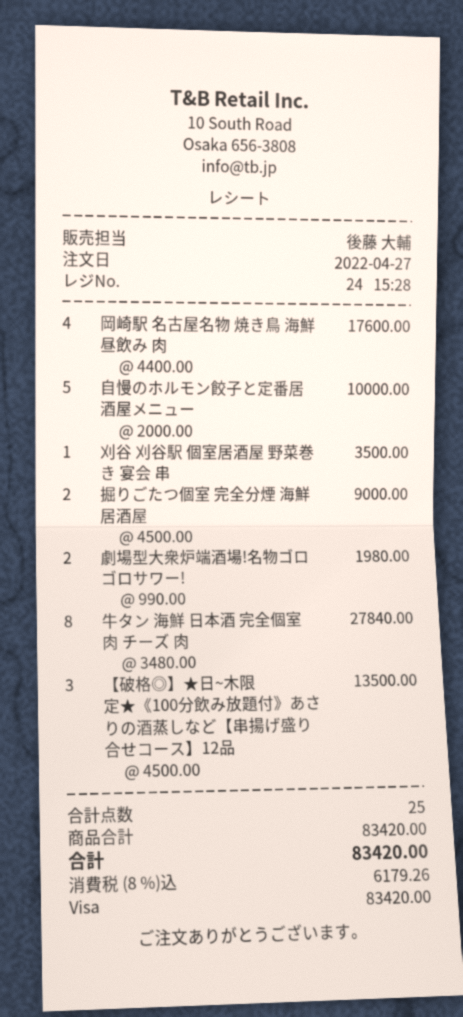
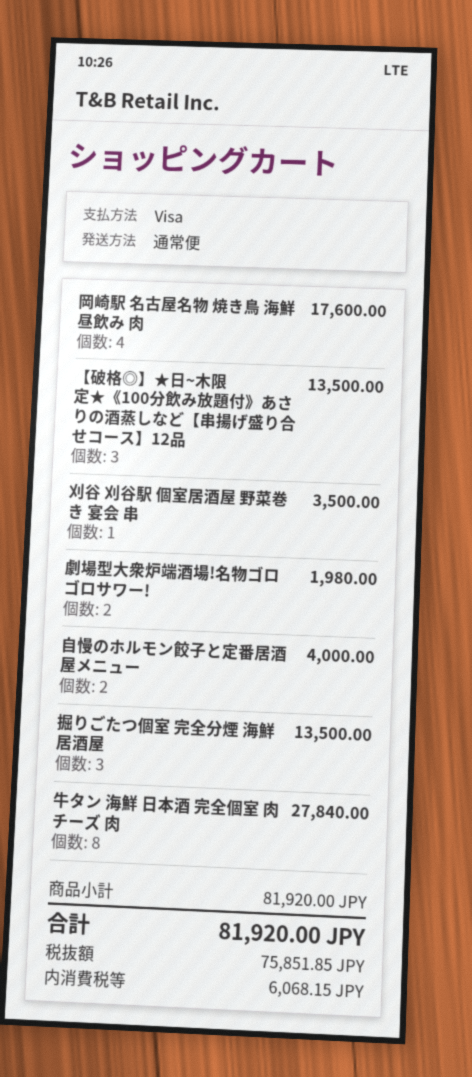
自慢のホルモン餃子と定番居酒屋メニュー: 5 for 10000.00 -> 2 for 4000.00
掘りごたつ個室 完全分煙 海鮮 居酒屋: 2 for 9000.00 -> 3 for 13500.00
subtotal: 83420.00 -> 81920.00
tax: 6179.26 -> 6068.15
total: 83420.00 -> 81920.00

